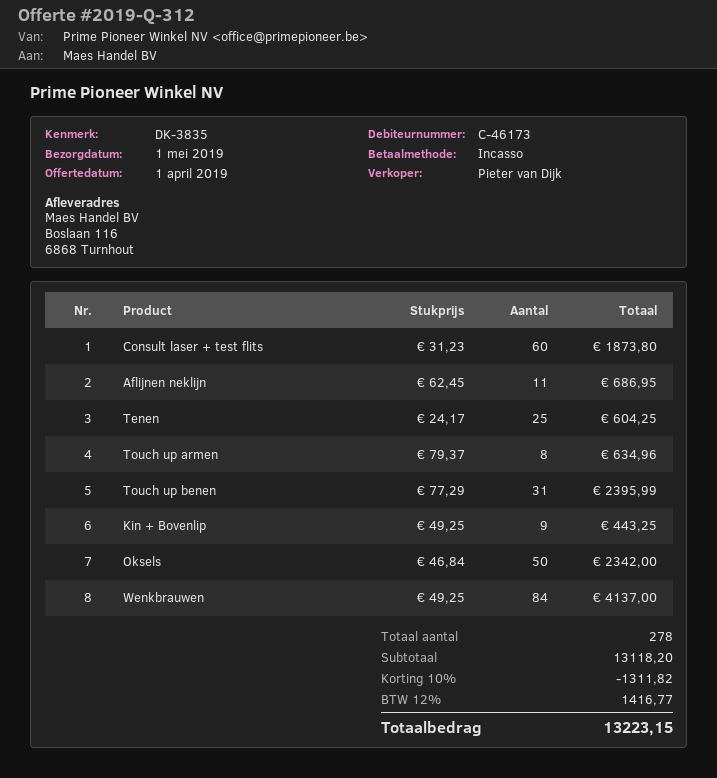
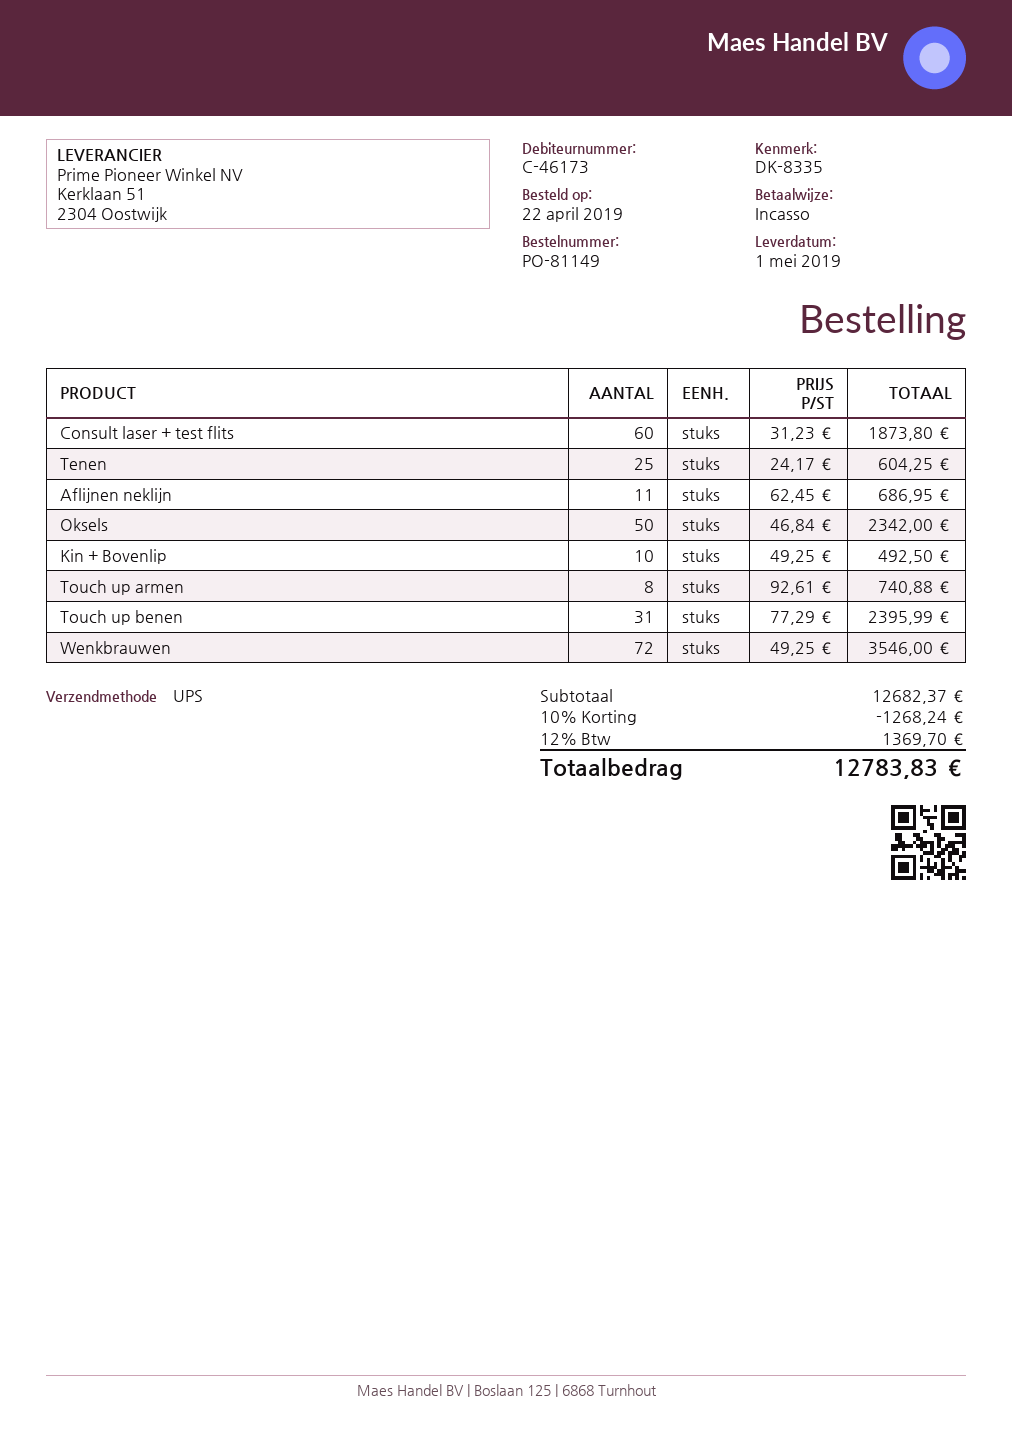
reference: DK-3835 -> DK-8335
Touch up armen: 8 x 79.37 = 634.96 -> 8 x 92.61 = 740.88
Kin + Bovenlip: 9 x 49.25 = 443.25 -> 10 x 49.25 = 492.50
Wenkbrauwen: 84 x 49.25 = 4137.00 -> 72 x 49.25 = 3546.00
subtotal: 13118.20 -> 12682.37
discount: 10% = 1311.82 -> 10% = 1268.24
tax: 12% = 1416.77 -> 12% = 1369.70
total: 13223.15 -> 12783.83

